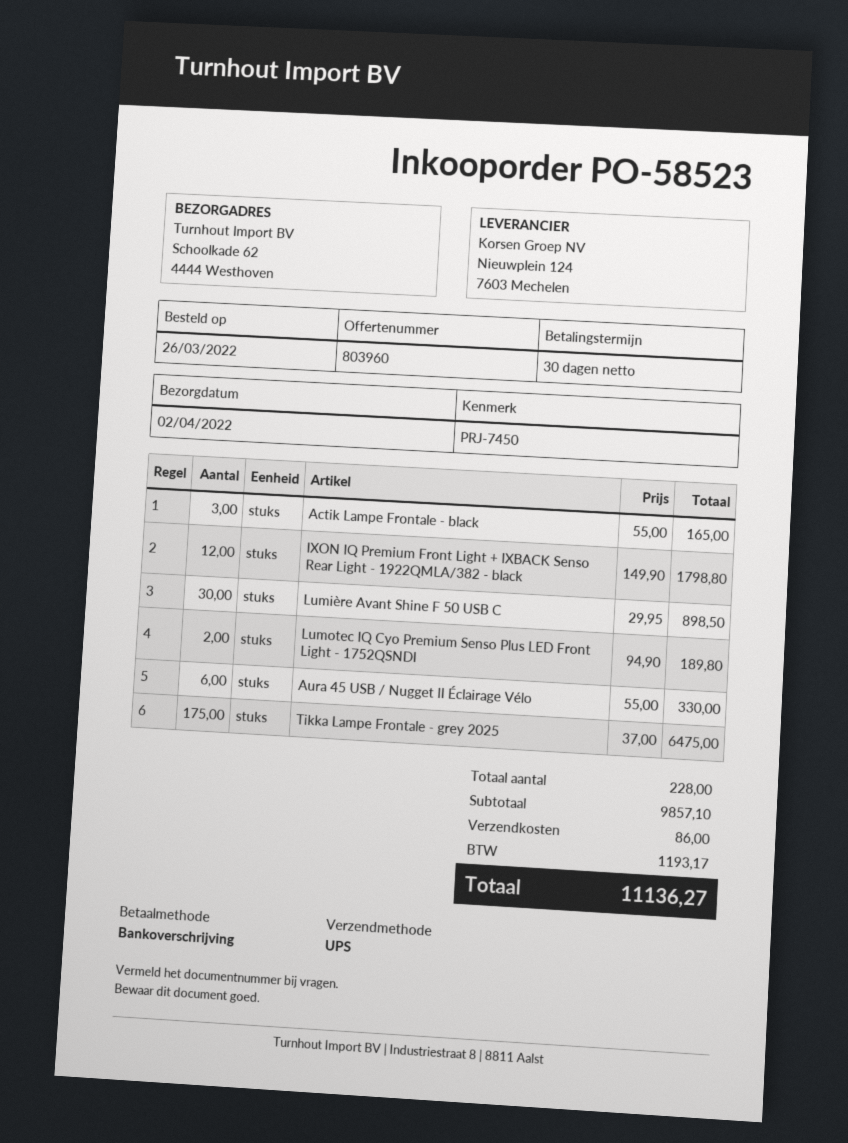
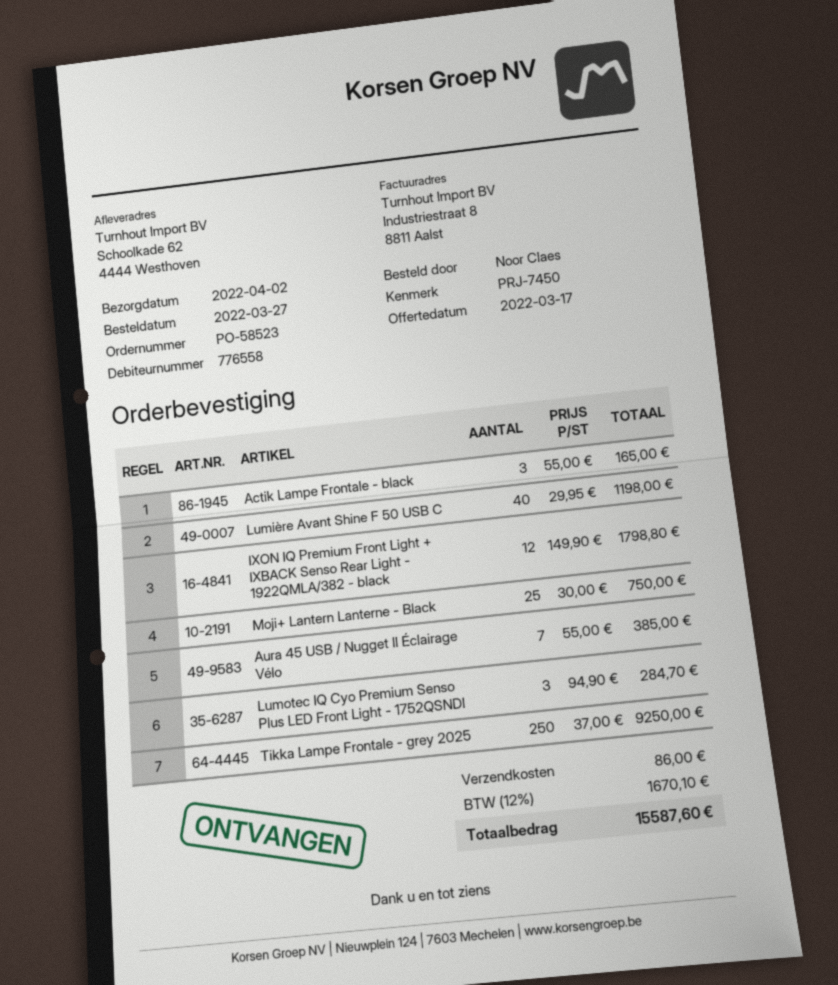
order date: 2022-03-26 -> 2022-03-27
Lumière Avant Shine F 50 USB C: 30 x 29.95 = 898.50 -> 40 x 29.95 = 1198.00
Lumotec IQ Cyo Premium Senso Plus LED Front Light - 1752QSNDI: 2 x 94.90 = 189.80 -> 3 x 94.90 = 284.70
Aura 45 USB / Nugget II Éclairage Vélo: 6 x 55.00 = 330.00 -> 7 x 55.00 = 385.00
Tikka Lampe Frontale - grey 2025: 175 x 37.00 = 6475.00 -> 250 x 37.00 = 9250.00
Moji+ Lantern Lanterne - Black: none -> 25 x 30.00 = 750.00
tax: 1193.17 -> 1670.10
total: 11136.27 -> 15587.60

